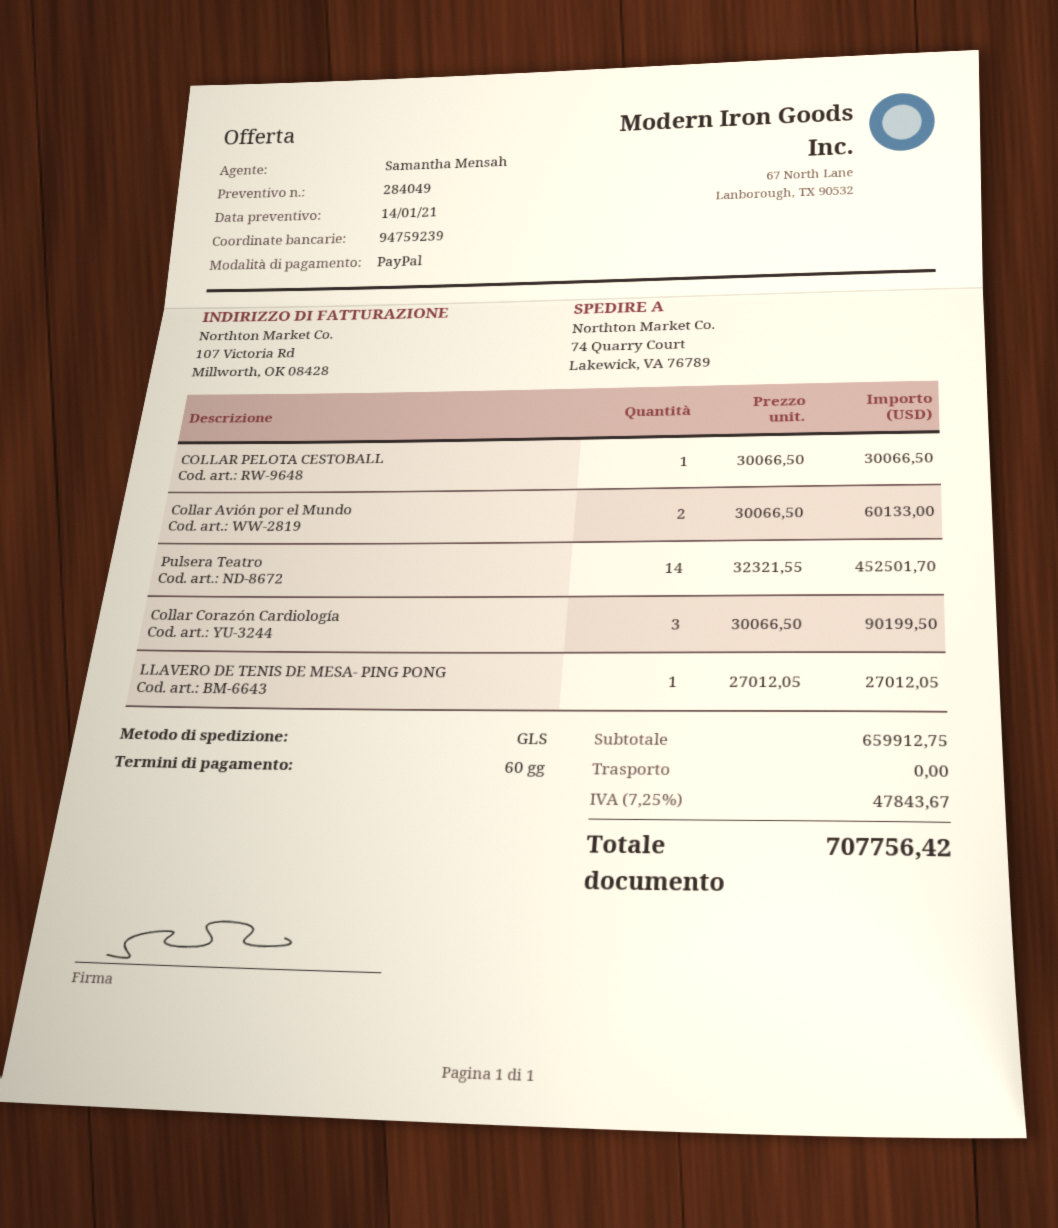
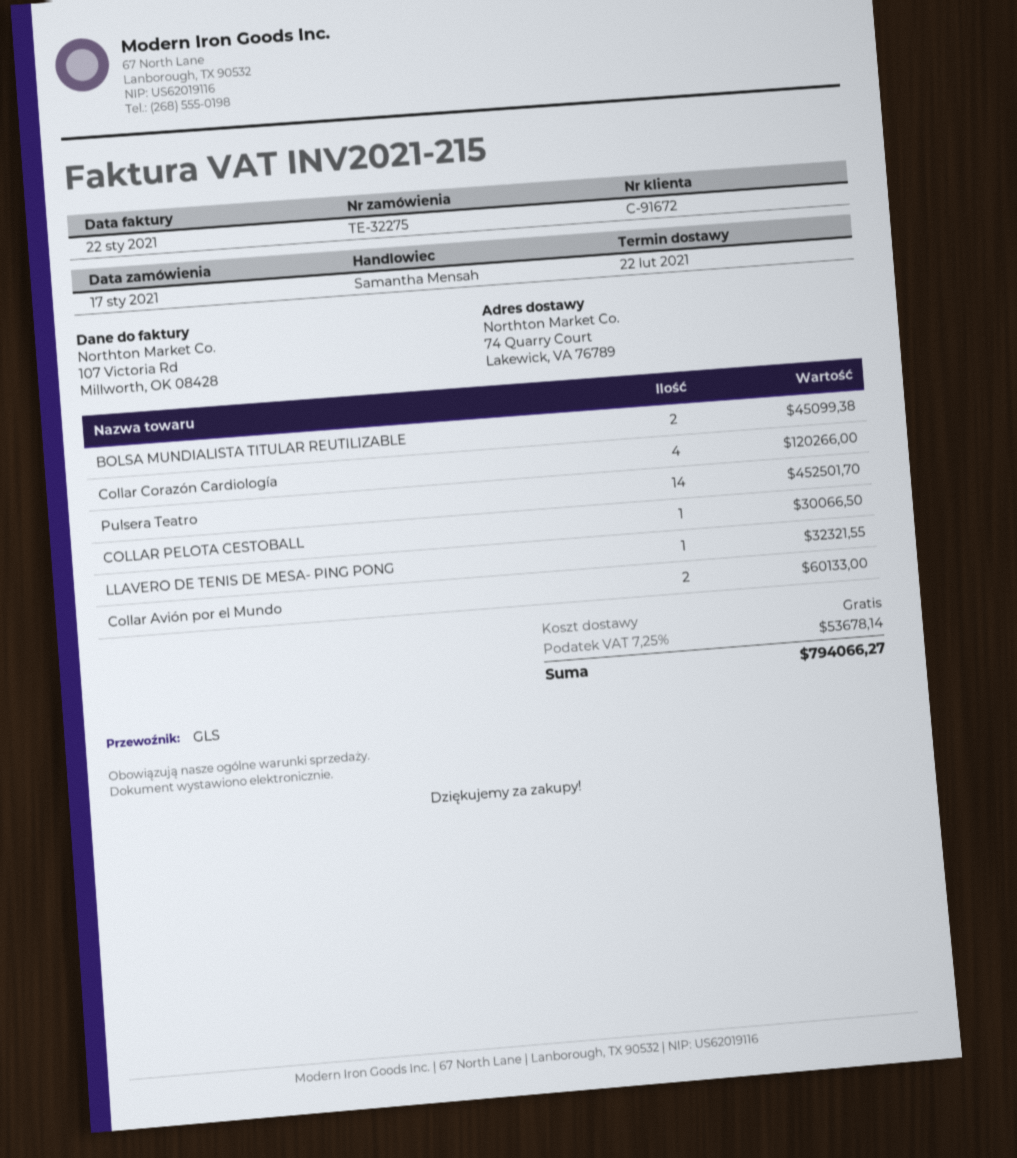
Collar Corazón Cardiología: 3 for 90199.50 -> 4 for 120266.00
LLAVERO DE TENIS DE MESA- PING PONG: 1 for 27012.05 -> 1 for 32321.55
BOLSA MUNDIALISTA TITULAR REUTILIZABLE: none -> 2 for 45099.38
tax: 7.25% = 47843.67 -> 7.25% = 53678.14
total: 707756.42 -> 794066.27

